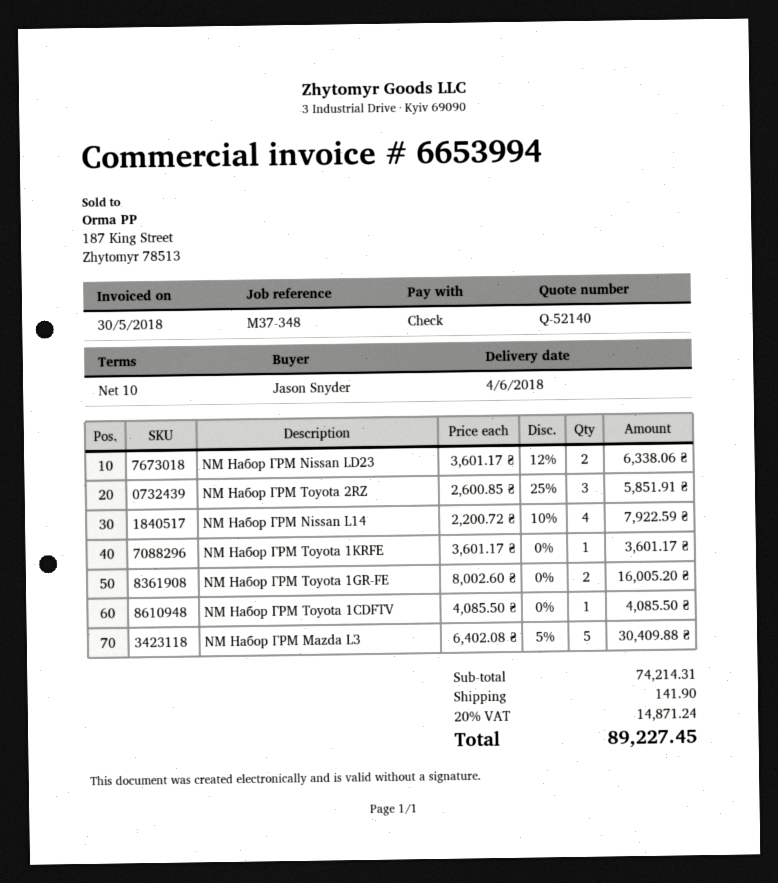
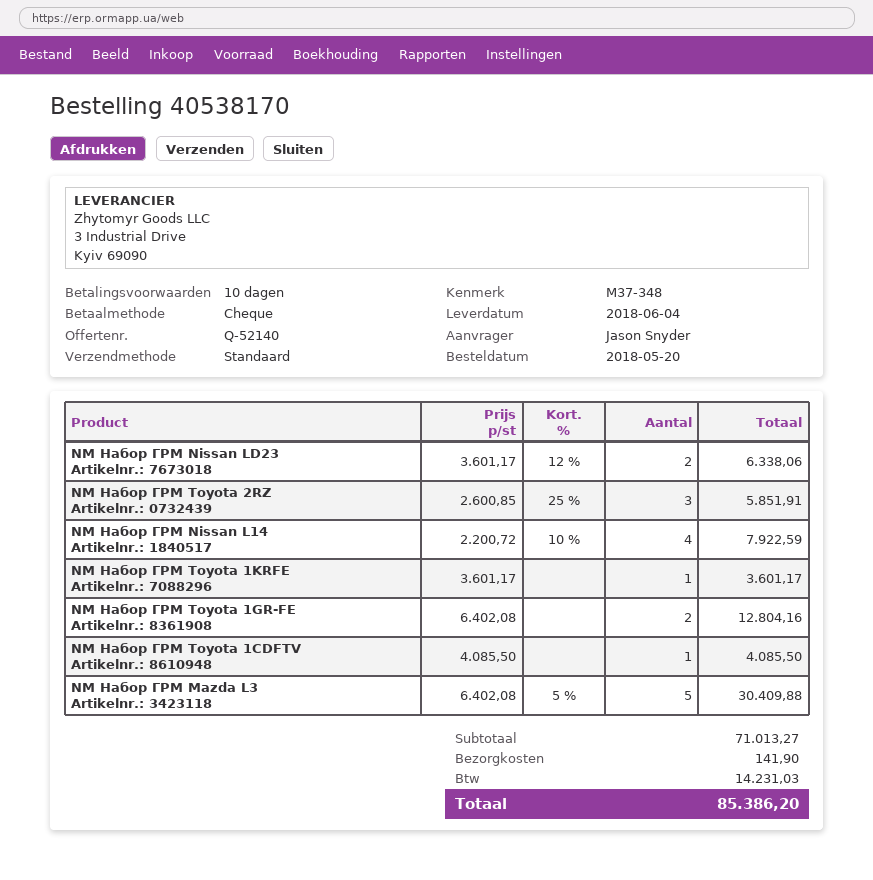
NM Набор ГРМ Toyota 1GR-FE: 2 x 8002.60 = 16005.20 -> 2 x 6402.08 = 12804.16
subtotal: 74214.31 -> 71013.27
tax: 14871.24 -> 14231.03
total: 89227.45 -> 85386.20

